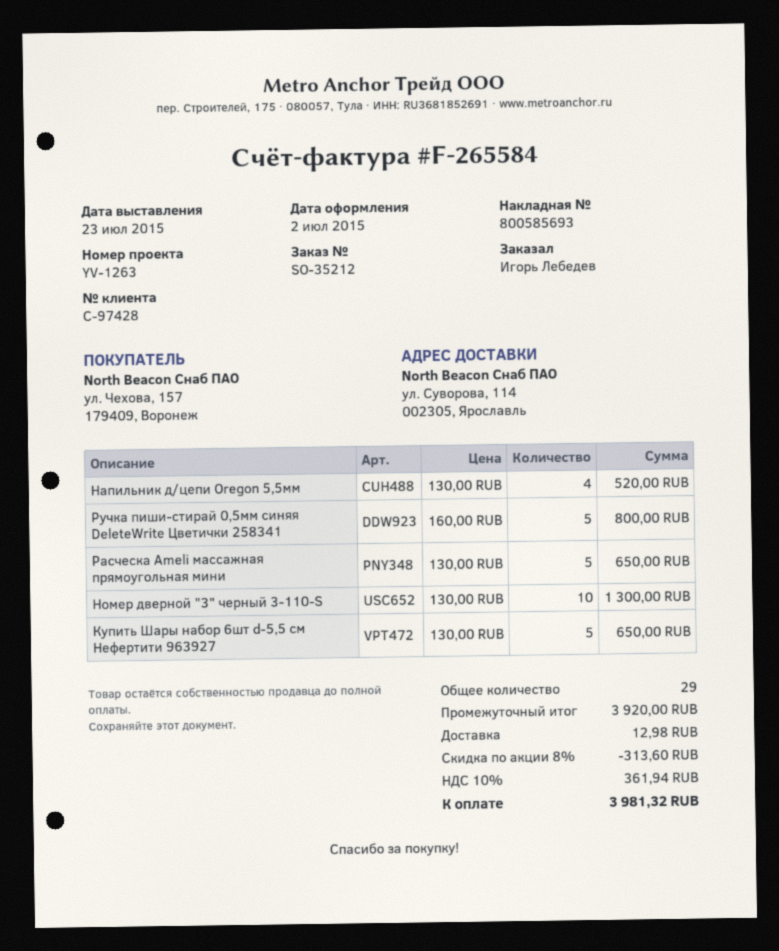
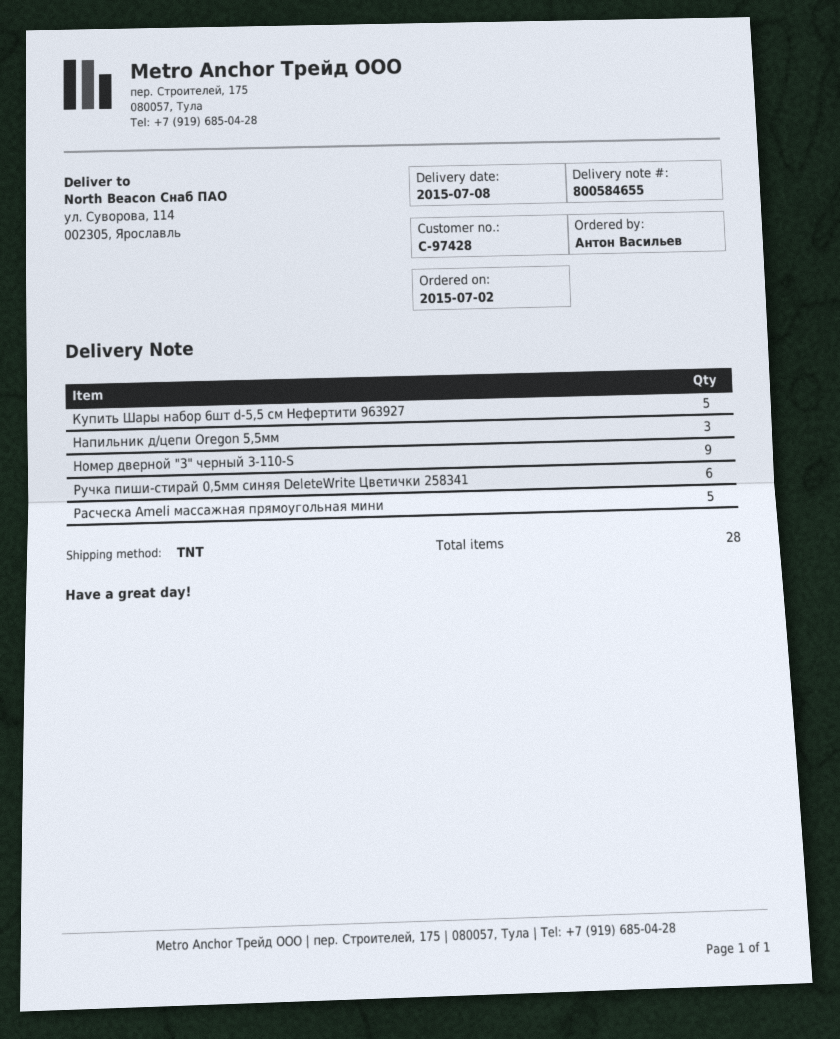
delivery note number: 800585693 -> 800584655
ordered by: Игорь Лебедев -> Антон Васильев
Напильник д/цепи Oregon 5,5мм: 4 -> 3
Ручка пиши-стирай 0,5мм синяя DeleteWrite Цветички 258341: 5 -> 6
Номер дверной "3" черный 3-110-S: 10 -> 9
total quantity: 29 -> 28

